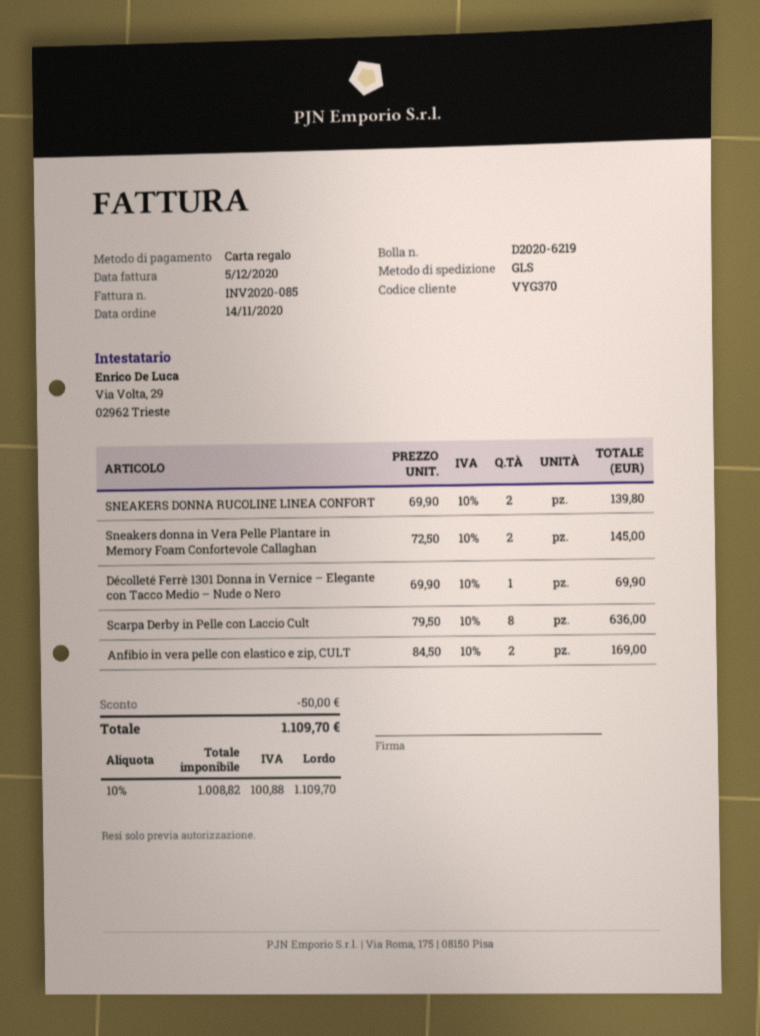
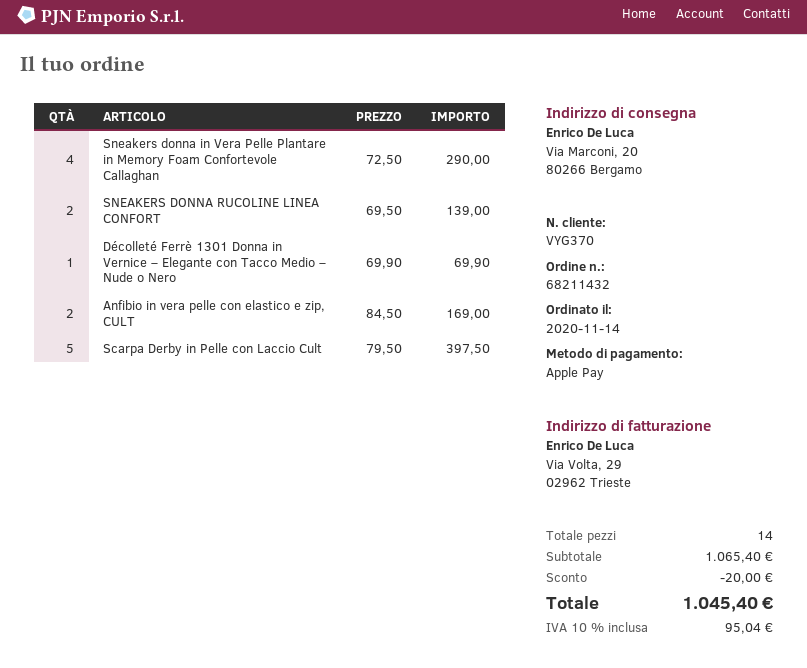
payment method: gift card -> Apple Pay
SNEAKERS DONNA RUCOLINE LINEA CONFORT: 2 x 69.90 = 139.80 -> 2 x 69.50 = 139.00
Sneakers donna in Vera Pelle Plantare in Memory Foam Confortevole Callaghan: 2 x 72.50 = 145.00 -> 4 x 72.50 = 290.00
Scarpa Derby in Pelle con Laccio Cult: 8 x 79.50 = 636.00 -> 5 x 79.50 = 397.50
discount: 50.00 -> 20.00
tax: 10% = 100.88 -> 10% = 95.04
total: 1109.70 -> 1045.40

